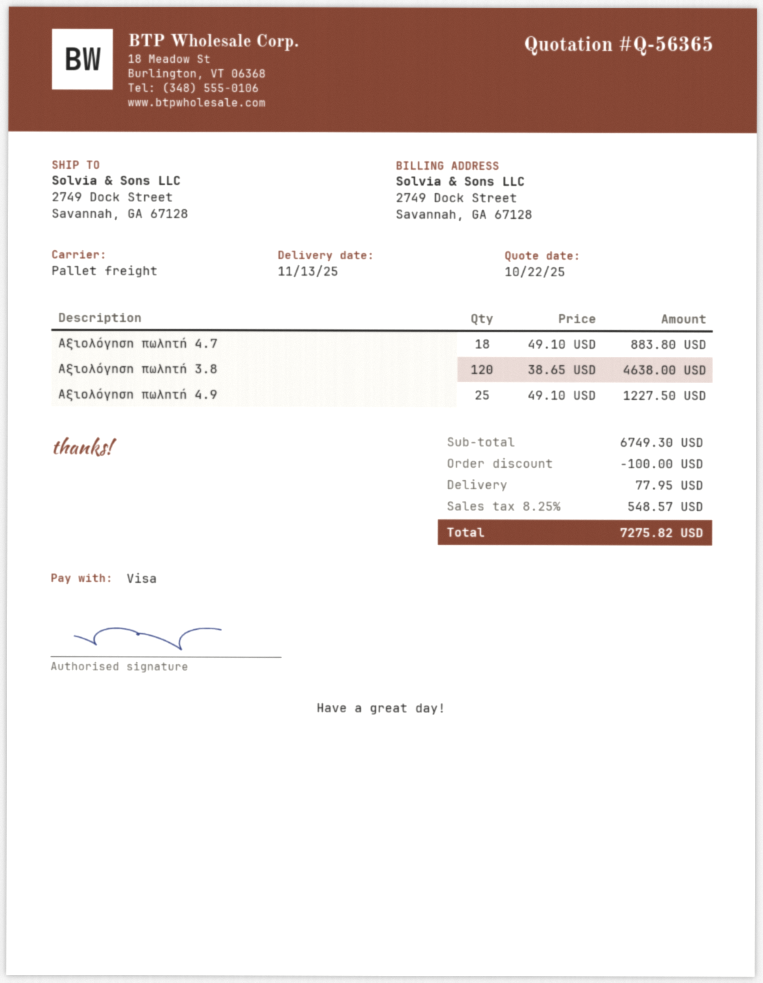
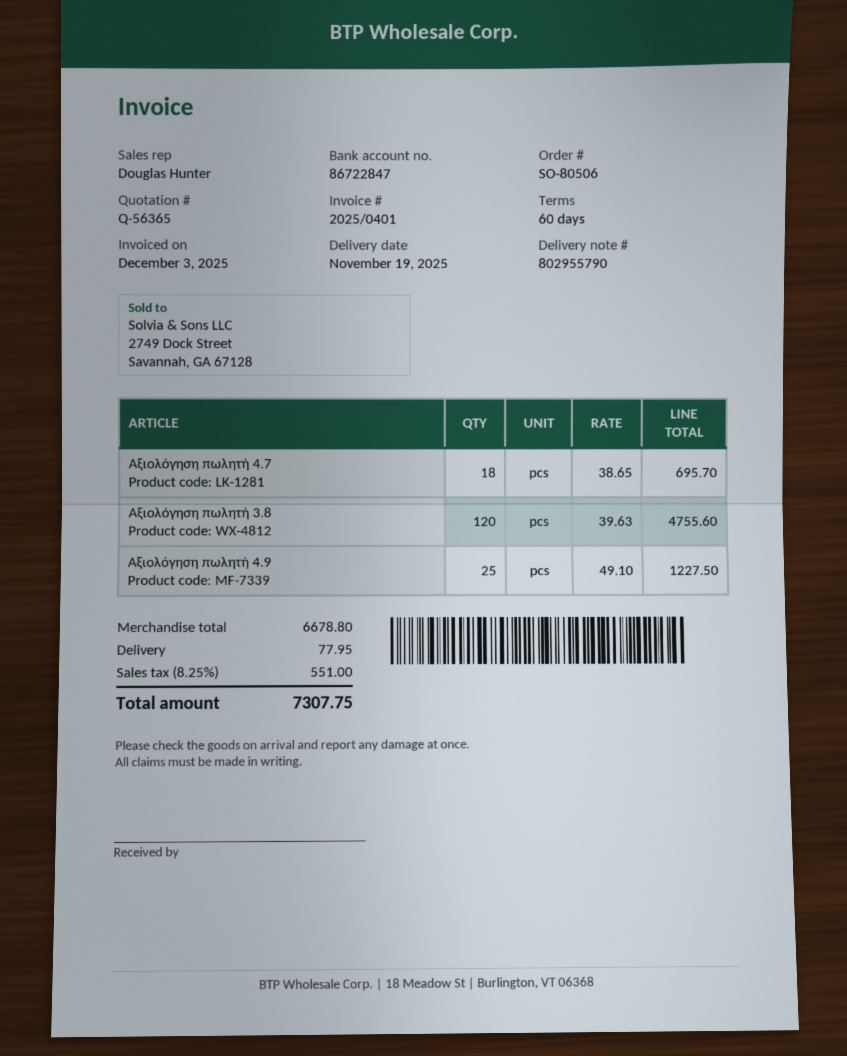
delivery date: 2025-11-13 -> 2025-11-19
Αξιολόγηση πωλητή 4.7: 18 x 49.10 = 883.80 -> 18 x 38.65 = 695.70
Αξιολόγηση πωλητή 3.8: 120 x 38.65 = 4638.00 -> 120 x 39.63 = 4755.60
subtotal: 6749.30 -> 6678.80
discount: 100.00 -> none
tax: 8.25% = 548.57 -> 8.25% = 551.00
total: 7275.82 -> 7307.75

